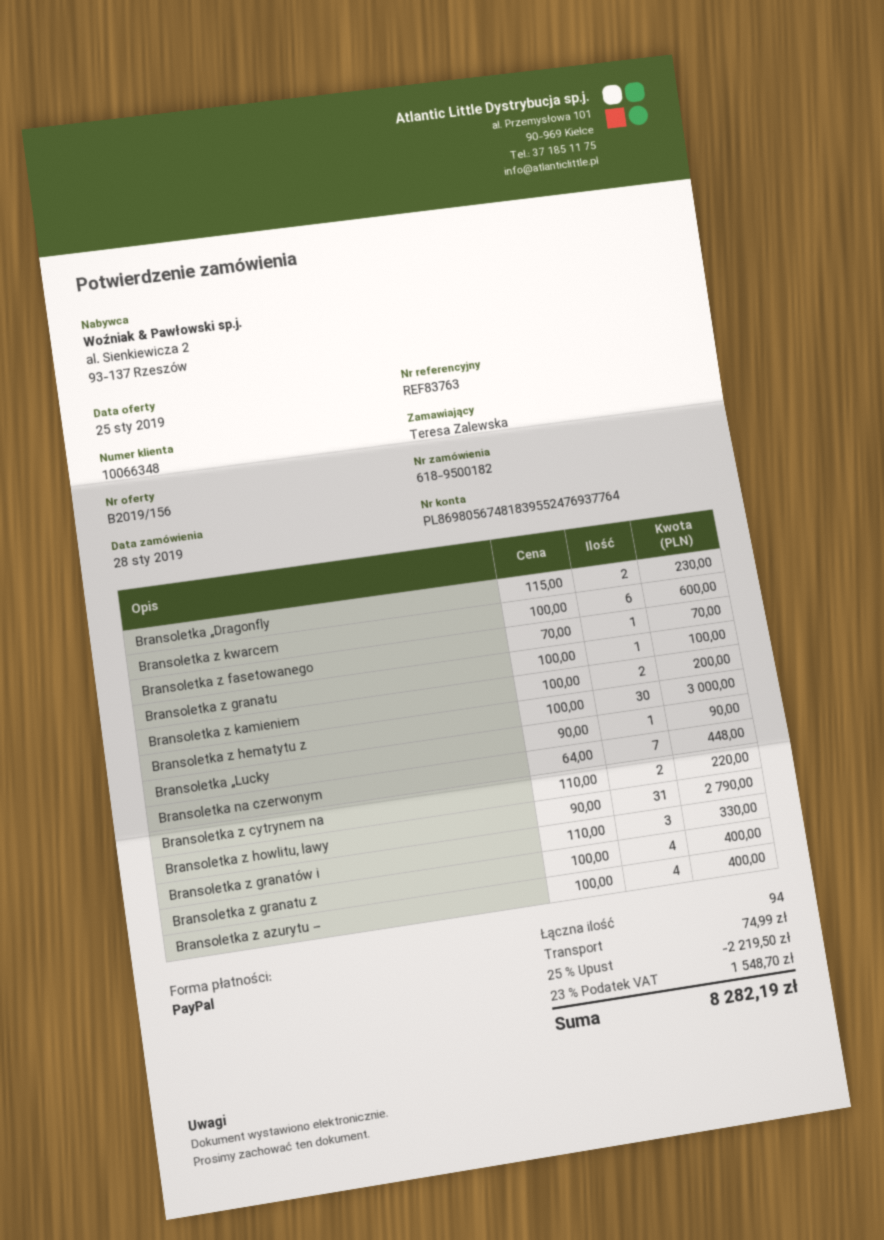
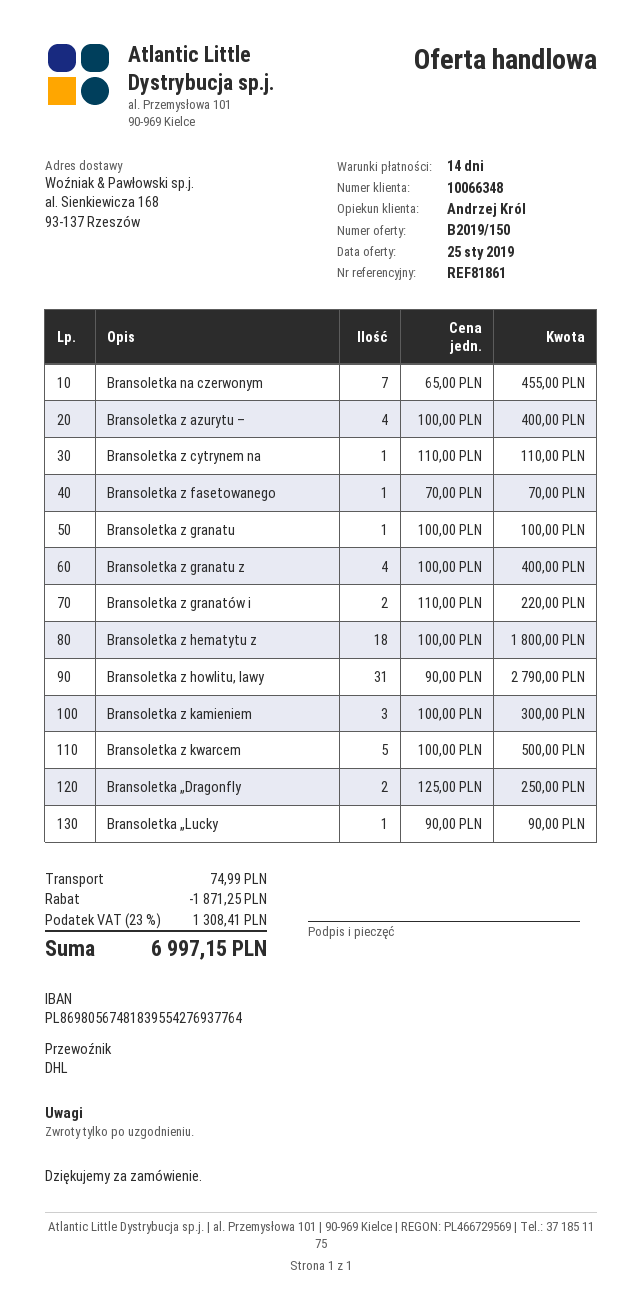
quote number: B2019/156 -> B2019/150
reference: REF83763 -> REF81861
bank account: PL86980567481839552476937764 -> PL86980567481839554276937764
Bransoletka „Dragonfly: 2 x 115.00 = 230.00 -> 2 x 125.00 = 250.00
Bransoletka z kwarcem: 6 x 100.00 = 600.00 -> 5 x 100.00 = 500.00
Bransoletka z kamieniem: 2 x 100.00 = 200.00 -> 3 x 100.00 = 300.00
Bransoletka z hematytu z: 30 x 100.00 = 3000.00 -> 18 x 100.00 = 1800.00
Bransoletka na czerwonym: 7 x 64.00 = 448.00 -> 7 x 65.00 = 455.00
Bransoletka z cytrynem na: 2 x 110.00 = 220.00 -> 1 x 110.00 = 110.00
Bransoletka z granatów i: 3 x 110.00 = 330.00 -> 2 x 110.00 = 220.00
discount: 2219.50 -> 1871.25
tax: 23% = 1548.70 -> 23% = 1308.41
total: 8282.19 -> 6997.15

